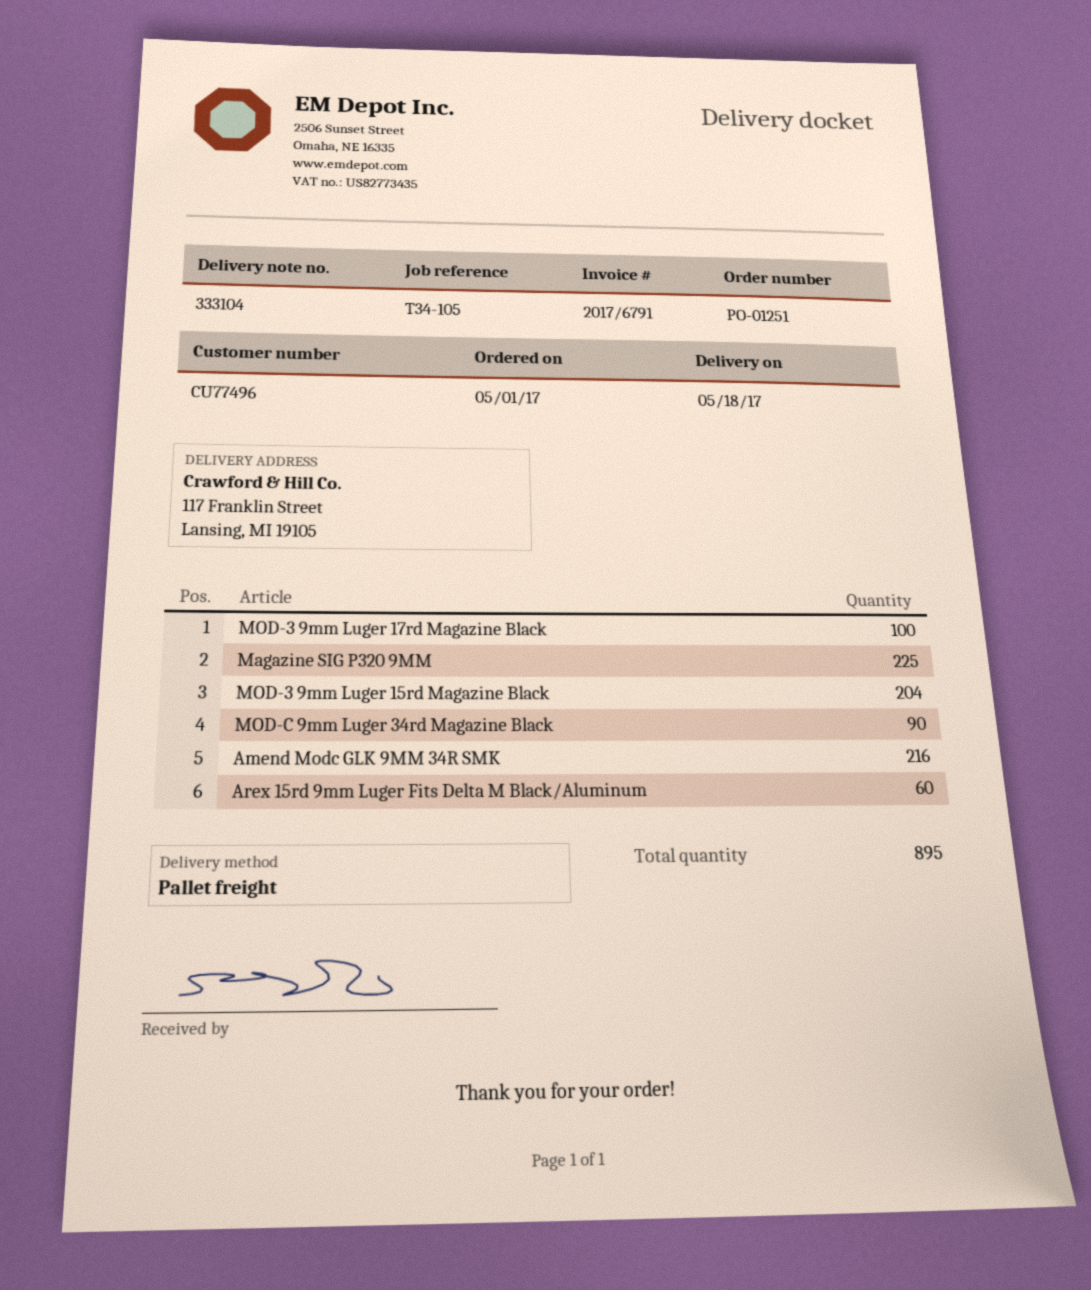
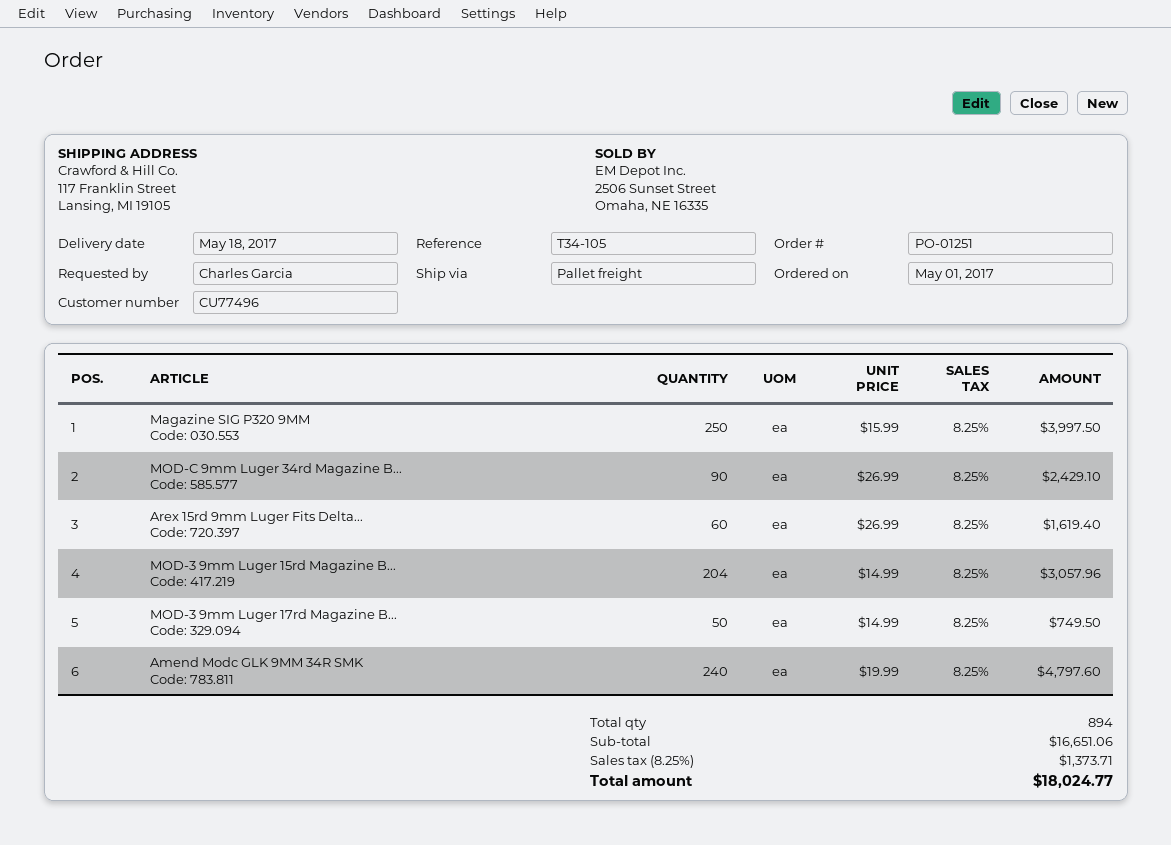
MOD-3 9mm Luger 17rd Magazine Black: 100 -> 50
Magazine SIG P320 9MM: 225 -> 250
Amend Modc GLK 9MM 34R SMK: 216 -> 240
total quantity: 895 -> 894

